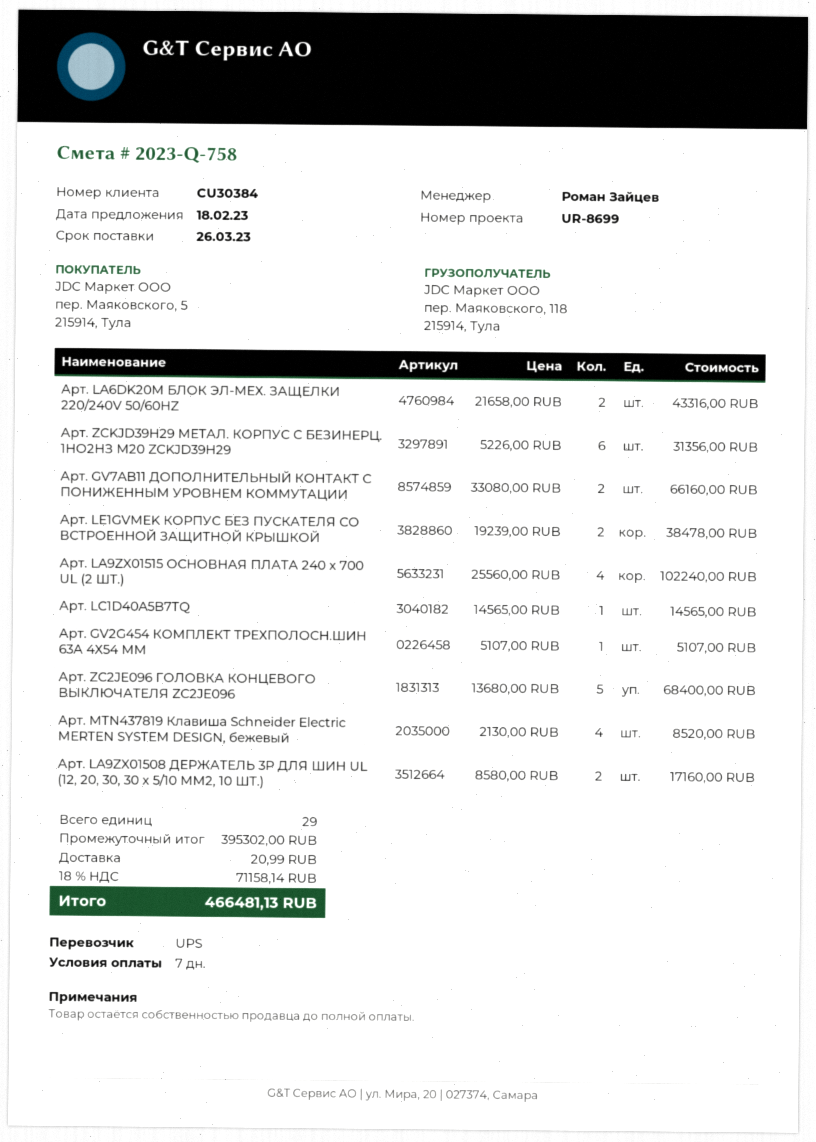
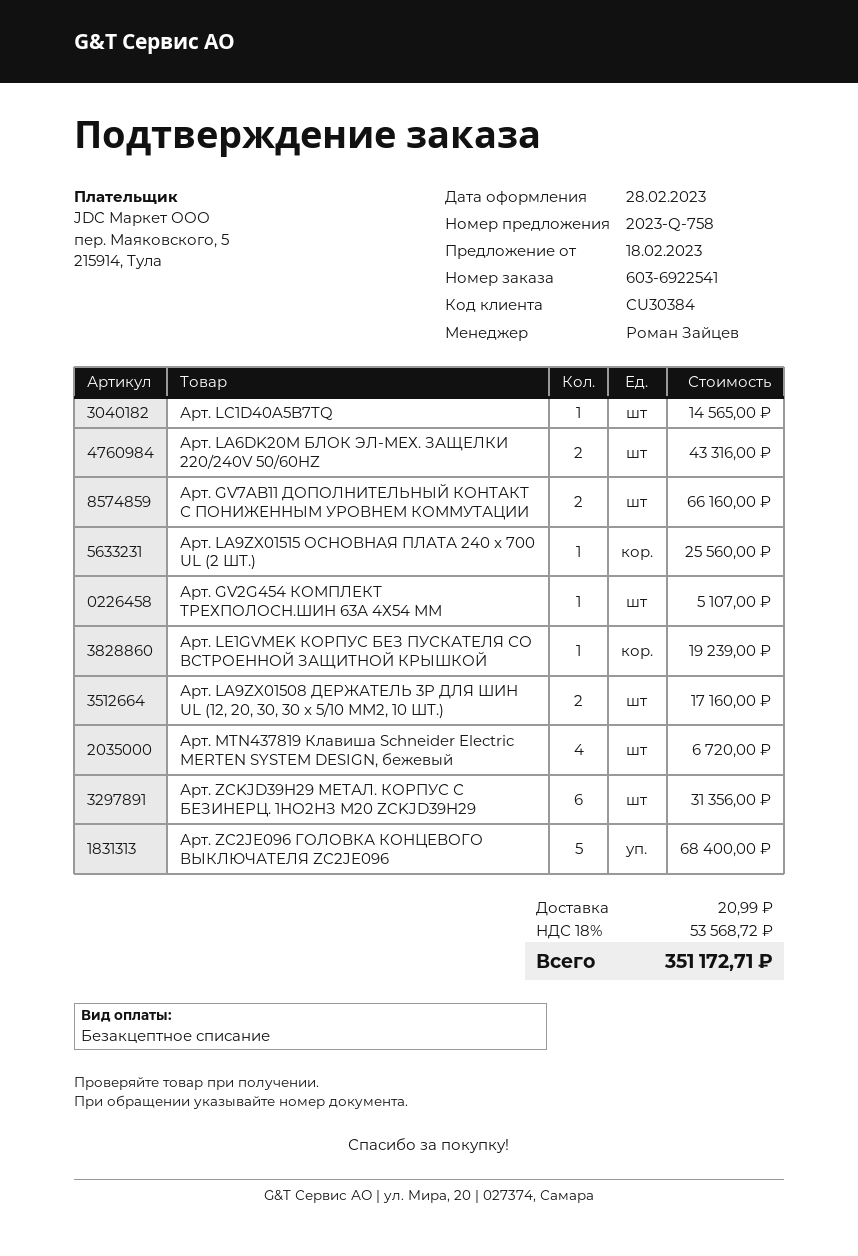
Арт. LE1GVMEK КОРПУС БЕЗ ПУСКАТЕЛЯ СО ВСТРОЕННОЙ ЗАЩИТНОЙ КРЫШКОЙ: 2 for 38478.00 -> 1 for 19239.00
Арт. LA9ZX01515 ОСНОВНАЯ ПЛАТА 240 x 700 UL (2 ШТ.): 4 for 102240.00 -> 1 for 25560.00
Арт. MTN437819 Клавиша Schneider Electric MERTEN SYSTEM DESIGN, бежевый: 4 for 8520.00 -> 4 for 6720.00
tax: 18% = 71158.14 -> 18% = 53568.72
total: 466481.13 -> 351172.71

